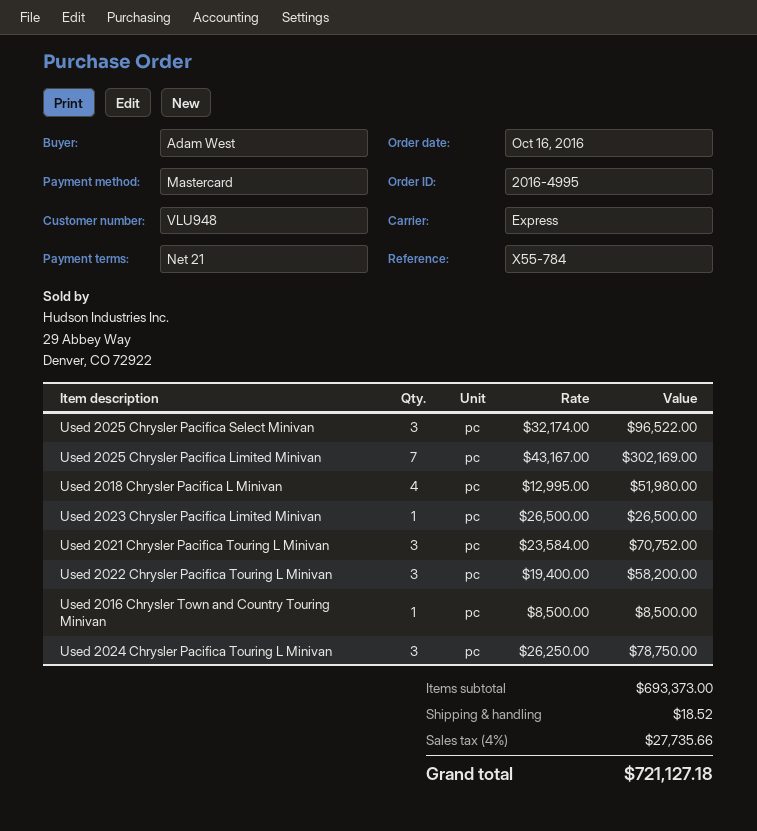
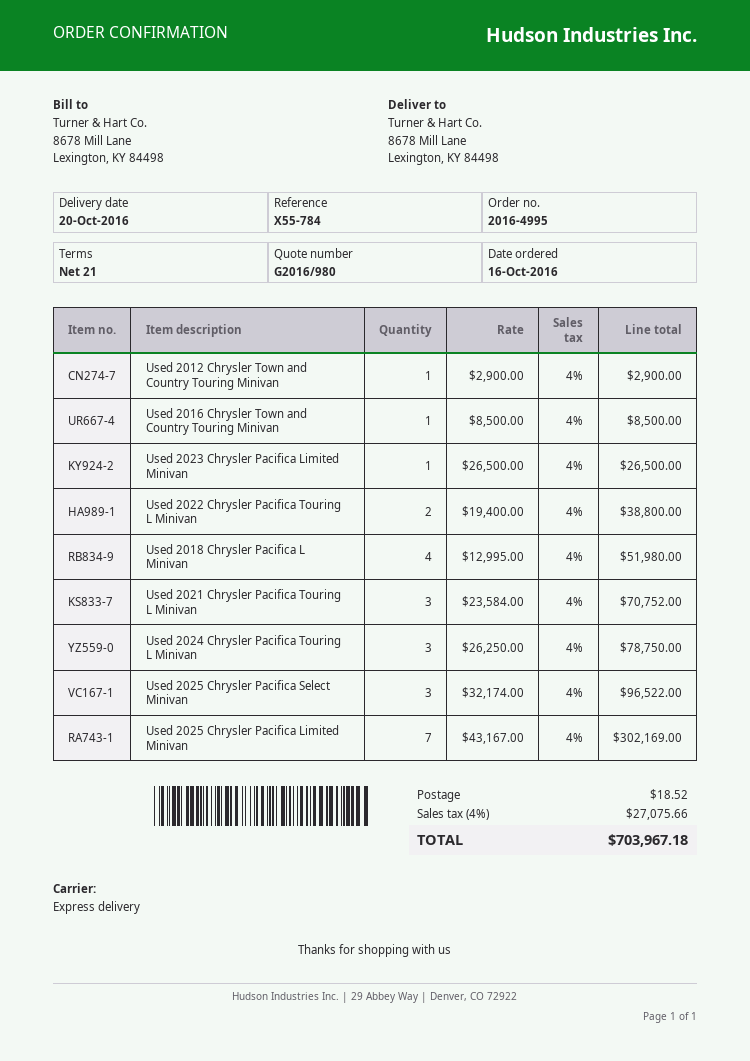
Used 2022 Chrysler Pacifica Touring L Minivan: 3 x 19400.00 = 58200.00 -> 2 x 19400.00 = 38800.00
Used 2012 Chrysler Town and Country Touring Minivan: none -> 1 x 2900.00 = 2900.00
tax: 4% = 27735.66 -> 4% = 27075.66
total: 721127.18 -> 703967.18

